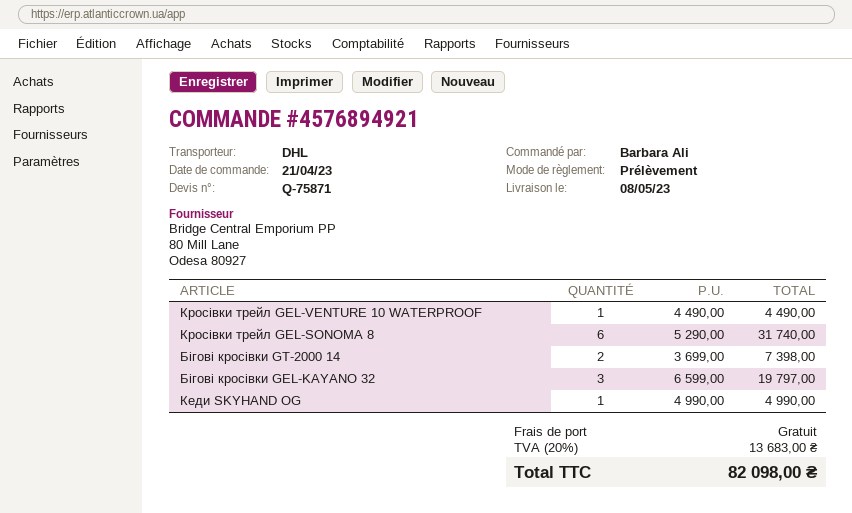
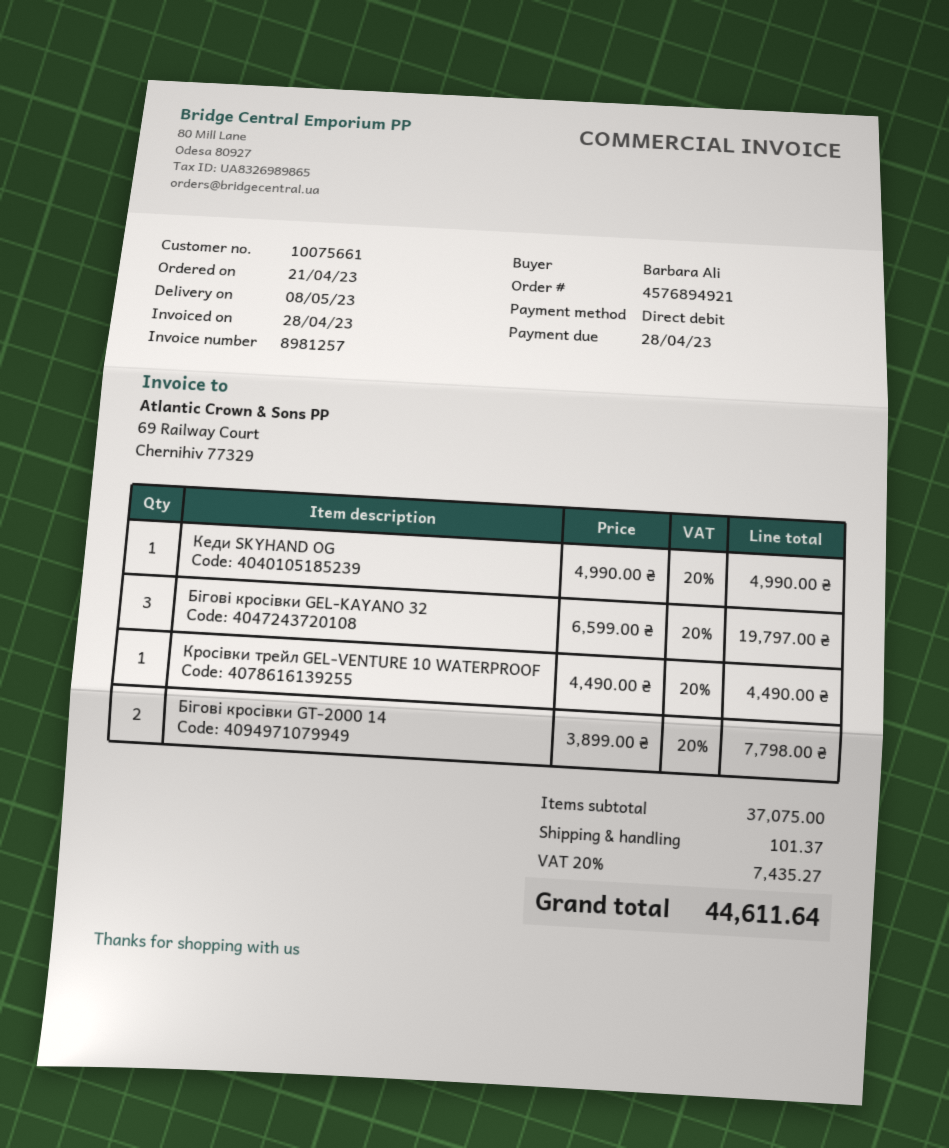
Кросівки трейл GEL-SONOMA 8: 6 x 5290.00 = 31740.00 -> none
Бігові кросівки GT-2000 14: 2 x 3699.00 = 7398.00 -> 2 x 3899.00 = 7798.00
shipping: 0.00 -> 101.37
tax: 20% = 13683.00 -> 20% = 7435.27
total: 82098.00 -> 44611.64

